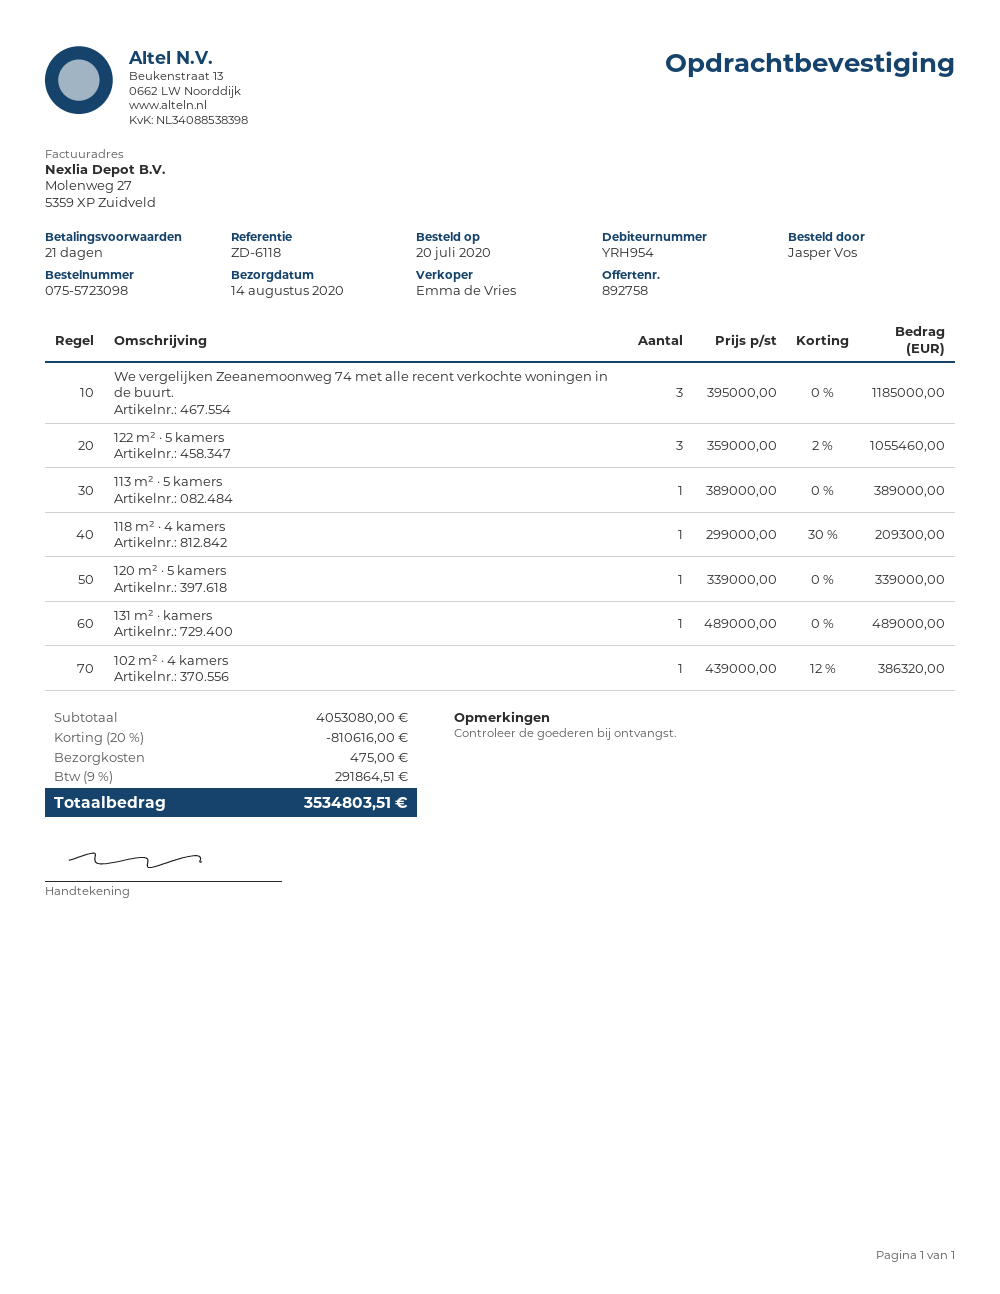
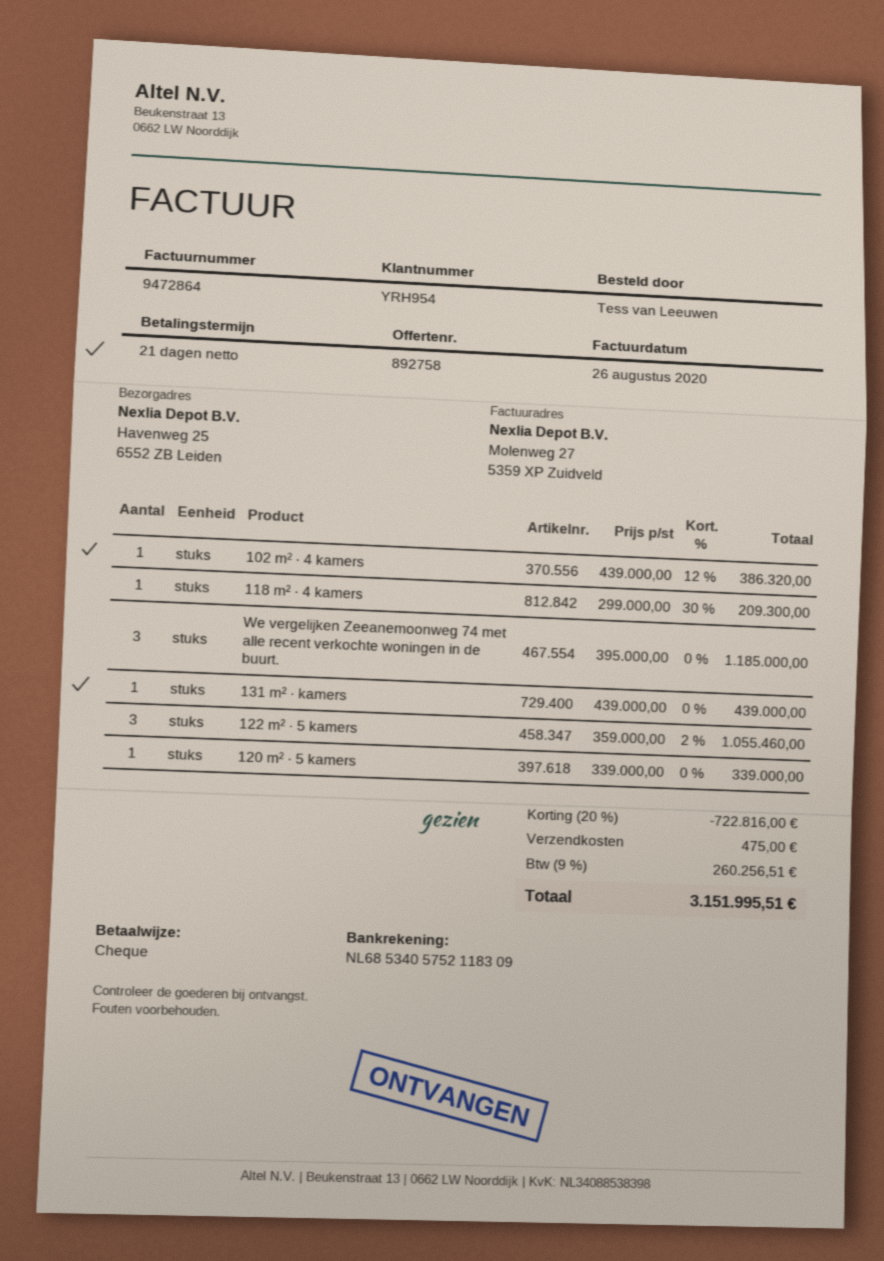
ordered by: Jasper Vos -> Tess van Leeuwen
113 m² · 5 kamers: 1 x 389000.00 = 389000.00 -> none
131 m² · kamers: 1 x 489000.00 = 489000.00 -> 1 x 439000.00 = 439000.00
discount: 20% = 810616.00 -> 20% = 722816.00
tax: 9% = 291864.51 -> 9% = 260256.51
total: 3534803.51 -> 3151995.51

